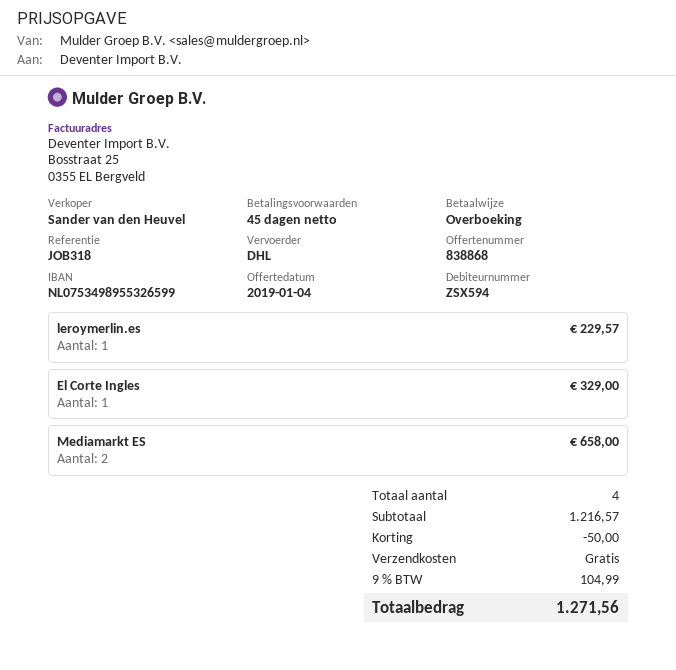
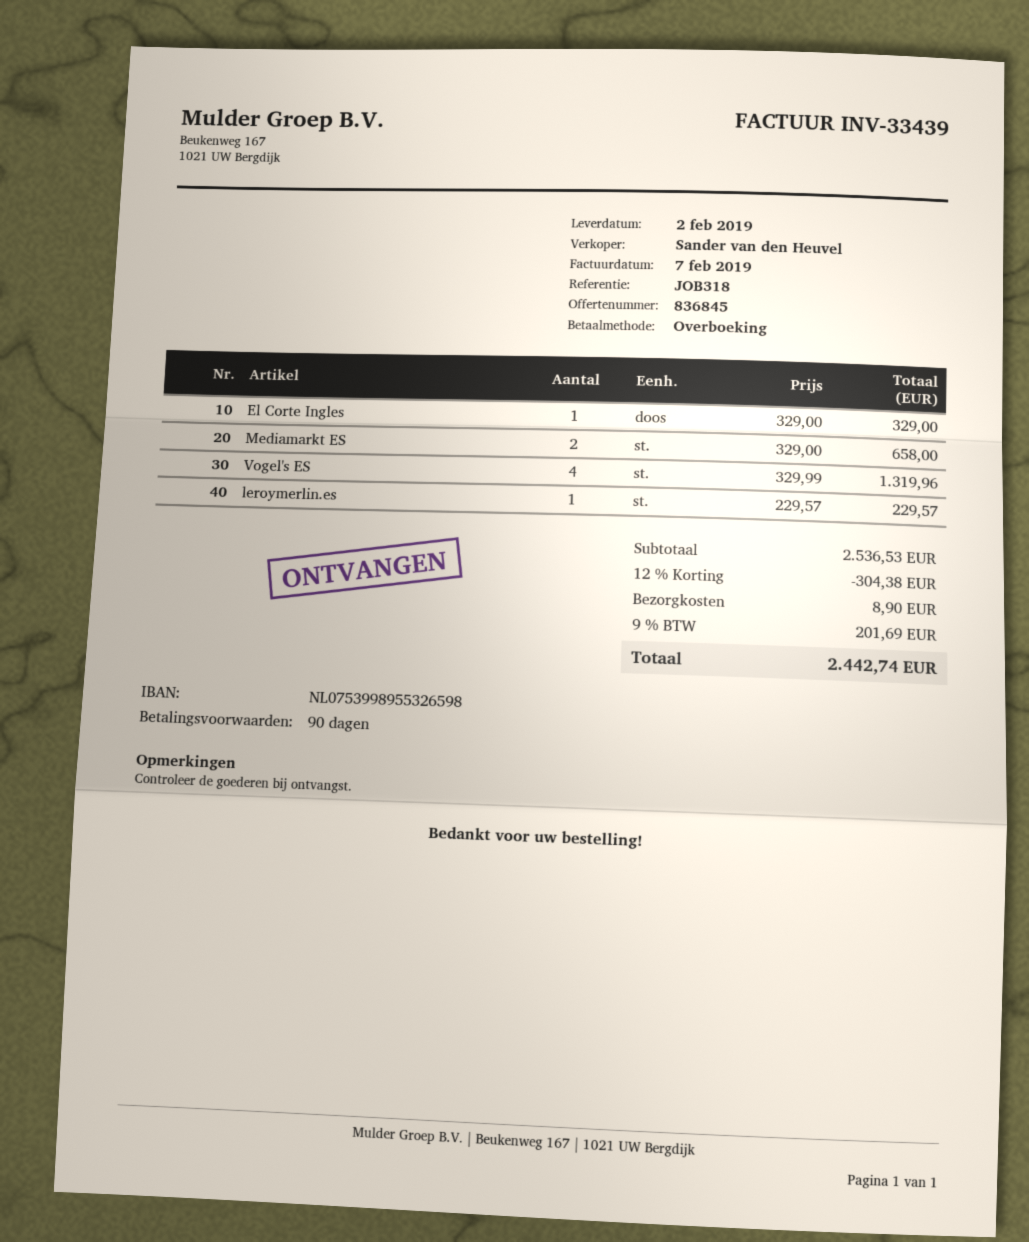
quote number: 838868 -> 836845
payment terms: 45 days -> 90 days
bank account: NL0753498955326599 -> NL0753998955326598
Vogel's ES: none -> 4 for 1319.96
subtotal: 1216.57 -> 2536.53
discount: 50.00 -> 304.38
shipping: 0.00 -> 8.90
tax: 9% = 104.99 -> 9% = 201.69
total: 1271.56 -> 2442.74

